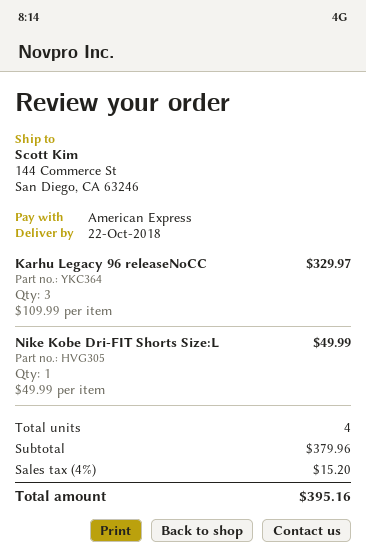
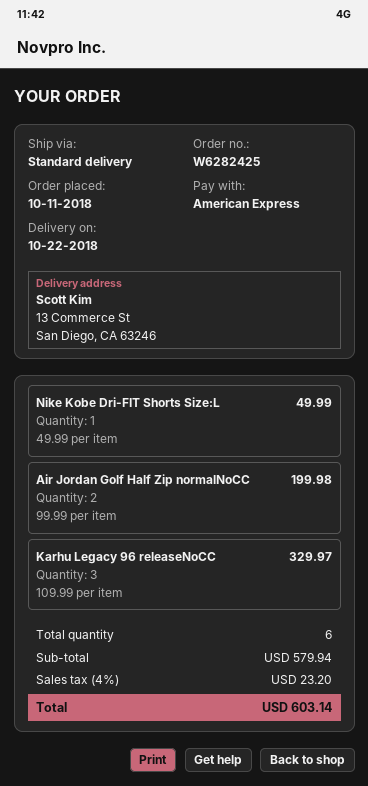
ship to: 144 Commerce St, San Diego, CA 63246 -> 13 Commerce St, San Diego, CA 63246
Air Jordan Golf Half Zip normalNoCC: none -> 2 x 99.99 = 199.98
total quantity: 4 -> 6
subtotal: 379.96 -> 579.94
tax: 4% = 15.20 -> 4% = 23.20
total: 395.16 -> 603.14

